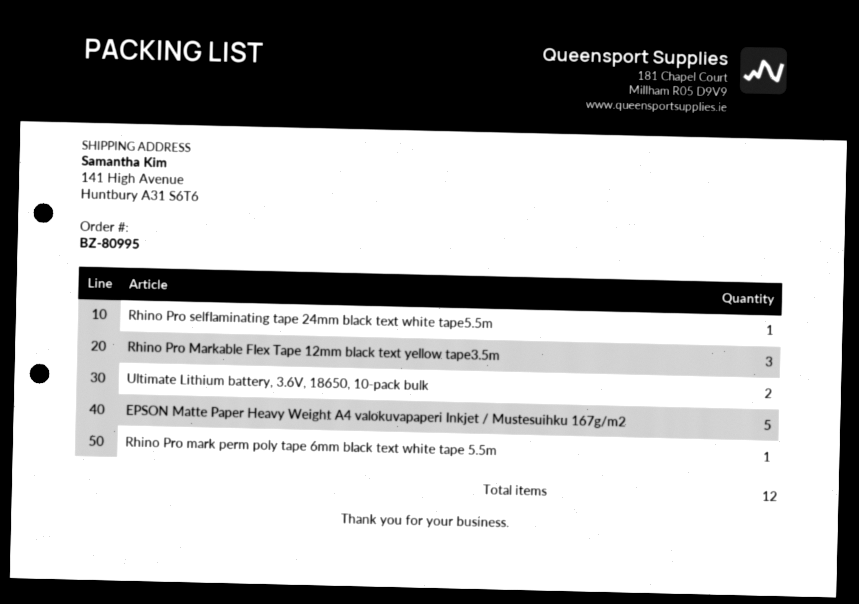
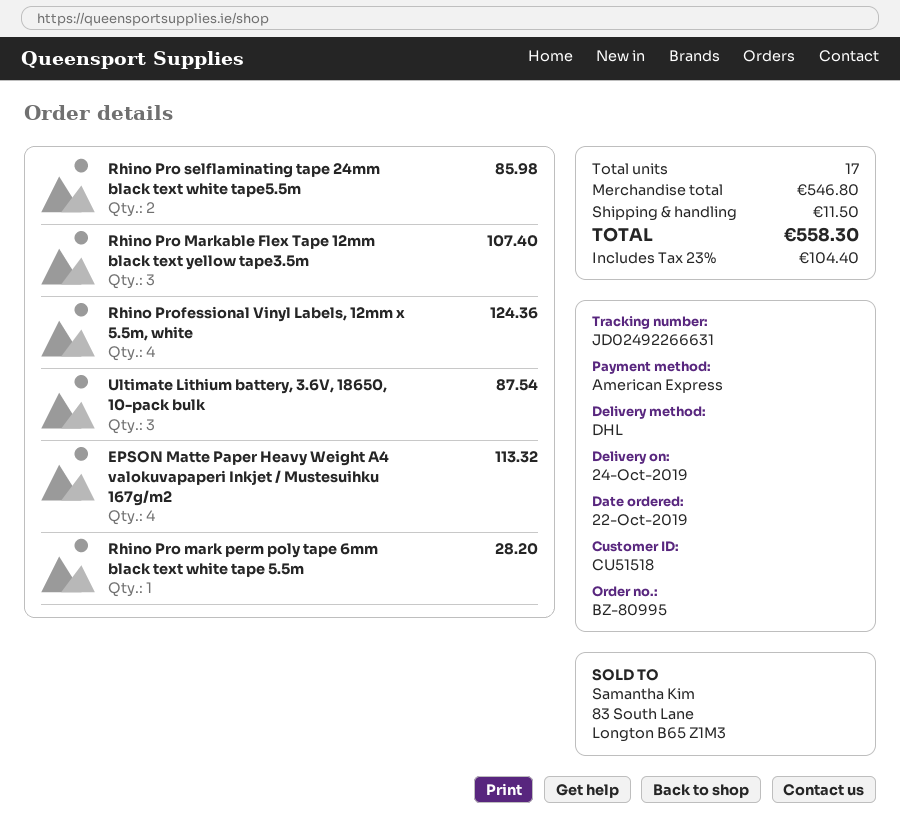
Rhino Pro selflaminating tape 24mm black text white tape5.5m: 1 -> 2
Ultimate Lithium battery, 3.6V, 18650, 10-pack bulk: 2 -> 3
EPSON Matte Paper Heavy Weight A4 valokuvapaperi Inkjet / Mustesuihku 167g/m2: 5 -> 4
Rhino Professional Vinyl Labels, 12mm x 5.5m, white: none -> 4
total quantity: 12 -> 17

